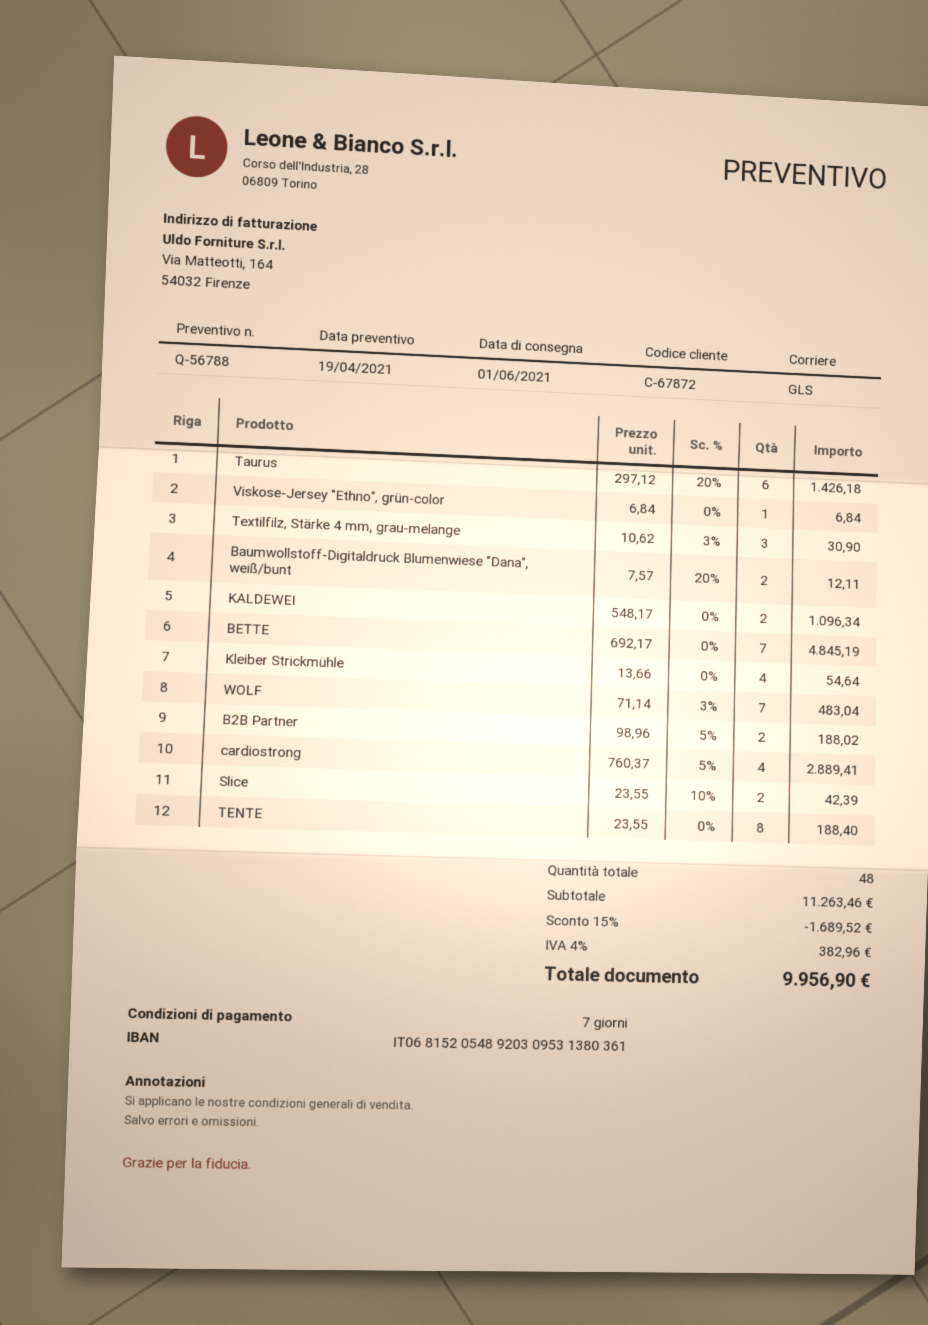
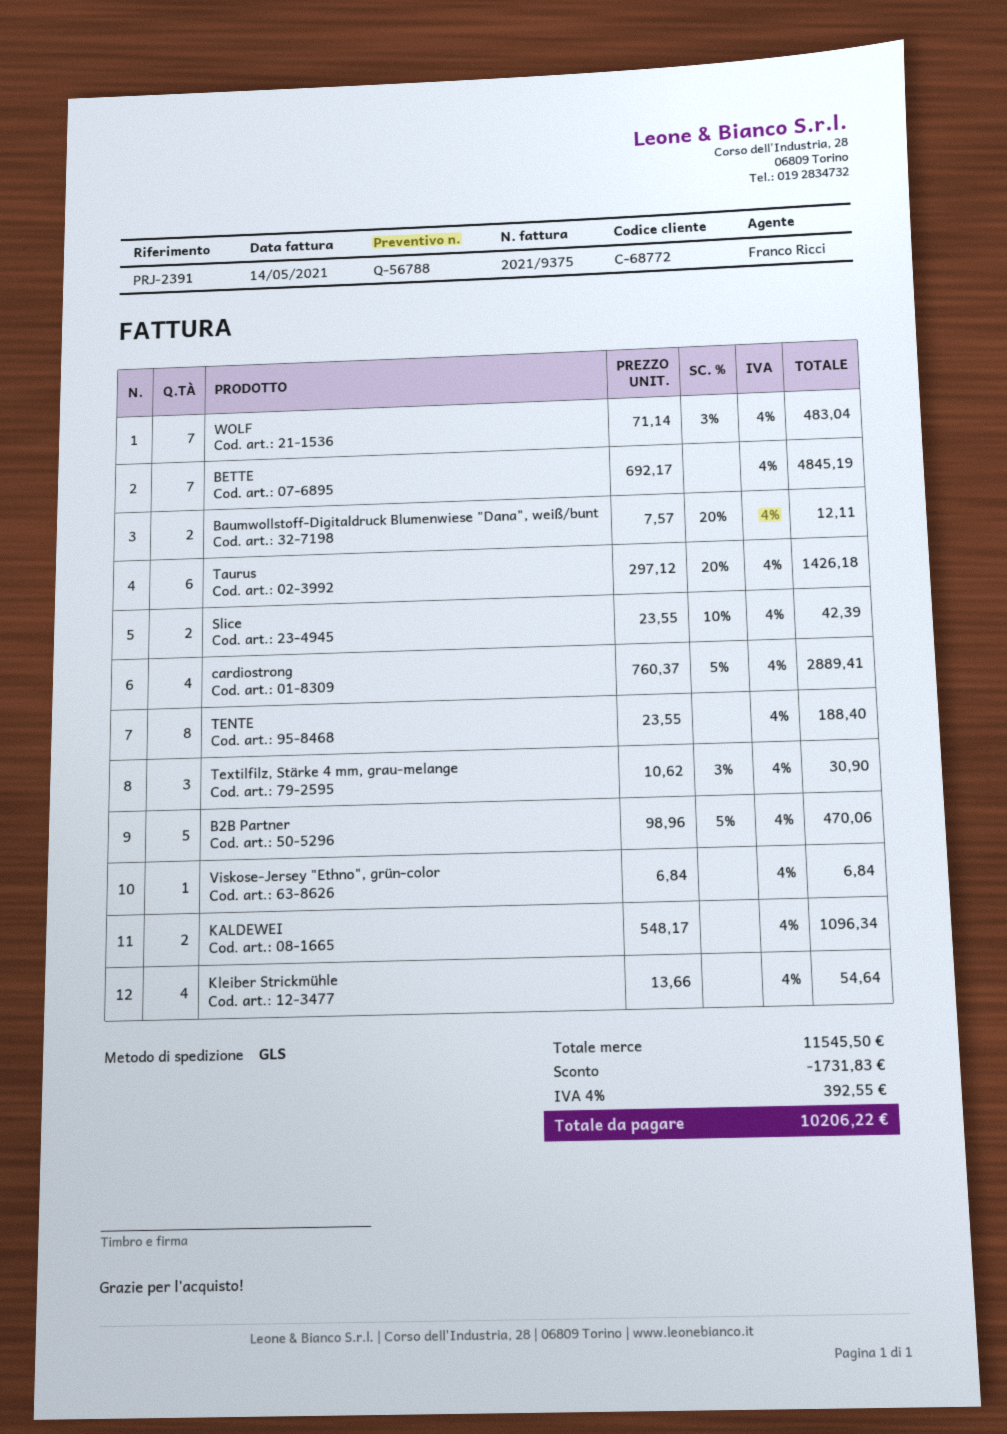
customer number: C-67872 -> C-68772
B2B Partner: 2 x 98.96 - 5% = 188.02 -> 5 x 98.96 - 5% = 470.06
subtotal: 11263.46 -> 11545.50
discount: 1689.52 -> 1731.83
tax: 4% = 382.96 -> 4% = 392.55
total: 9956.90 -> 10206.22

